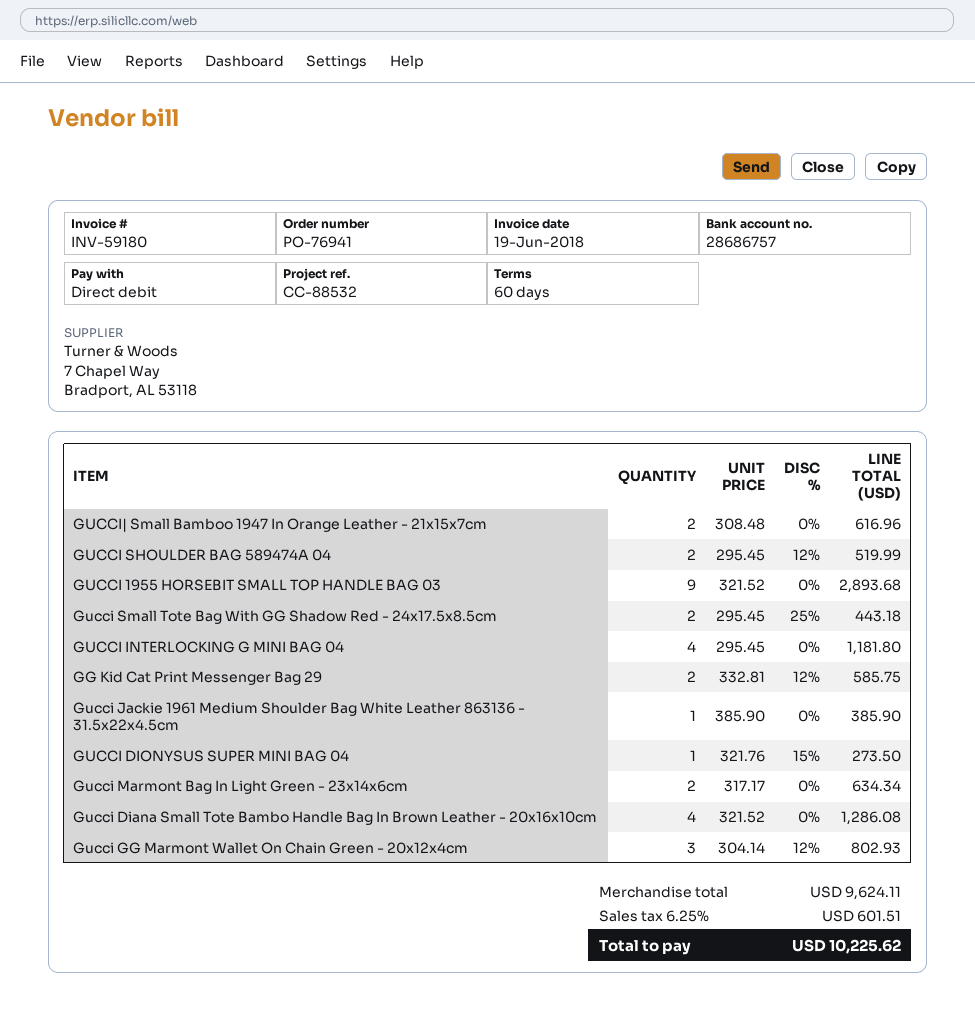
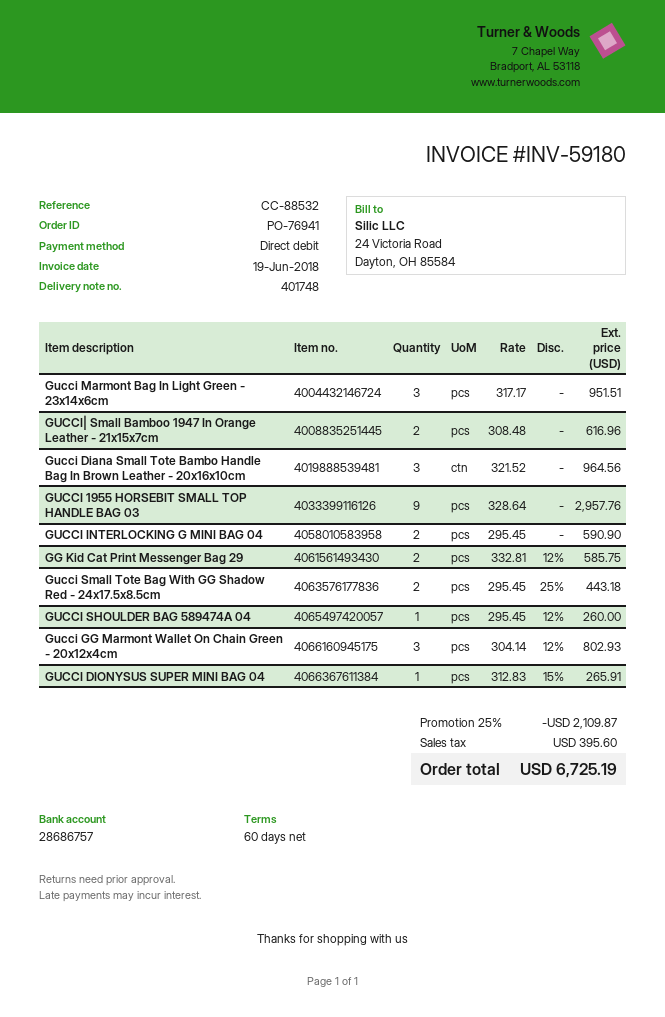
GUCCI SHOULDER BAG 589474A 04: 2 x 295.45 - 12% = 519.99 -> 1 x 295.45 - 12% = 260.00
GUCCI 1955 HORSEBIT SMALL TOP HANDLE BAG 03: 9 x 321.52 = 2893.68 -> 9 x 328.64 = 2957.76
GUCCI INTERLOCKING G MINI BAG 04: 4 x 295.45 = 1181.80 -> 2 x 295.45 = 590.90
Gucci Jackie 1961 Medium Shoulder Bag White Leather 863136 - 31.5x22x4.5cm: 1 x 385.90 = 385.90 -> none
GUCCI DIONYSUS SUPER MINI BAG 04: 1 x 321.76 - 15% = 273.50 -> 1 x 312.83 - 15% = 265.91
Gucci Marmont Bag In Light Green - 23x14x6cm: 2 x 317.17 = 634.34 -> 3 x 317.17 = 951.51
Gucci Diana Small Tote Bambo Handle Bag In Brown Leather - 20x16x10cm: 4 x 321.52 = 1286.08 -> 3 x 321.52 = 964.56
discount: none -> 25% = 2109.87
tax: 601.51 -> 395.60
total: 10225.62 -> 6725.19

